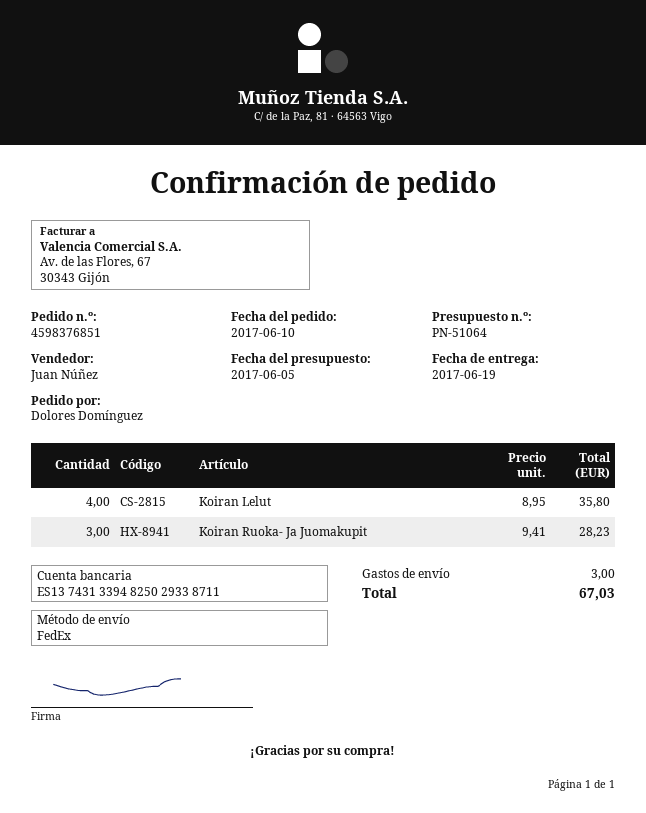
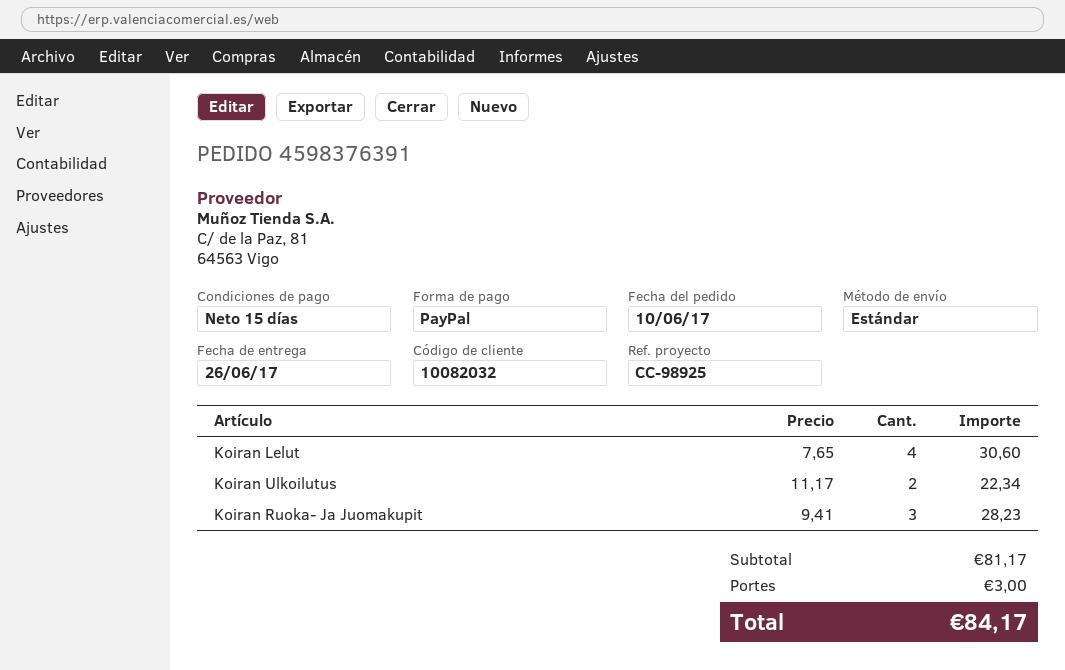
order number: 4598376851 -> 4598376391
delivery date: 2017-06-19 -> 2017-06-26
shipping method: FedEx -> standard
Koiran Lelut: 4 x 8.95 = 35.80 -> 4 x 7.65 = 30.60
Koiran Ulkoilutus: none -> 2 x 11.17 = 22.34
total: 67.03 -> 84.17

